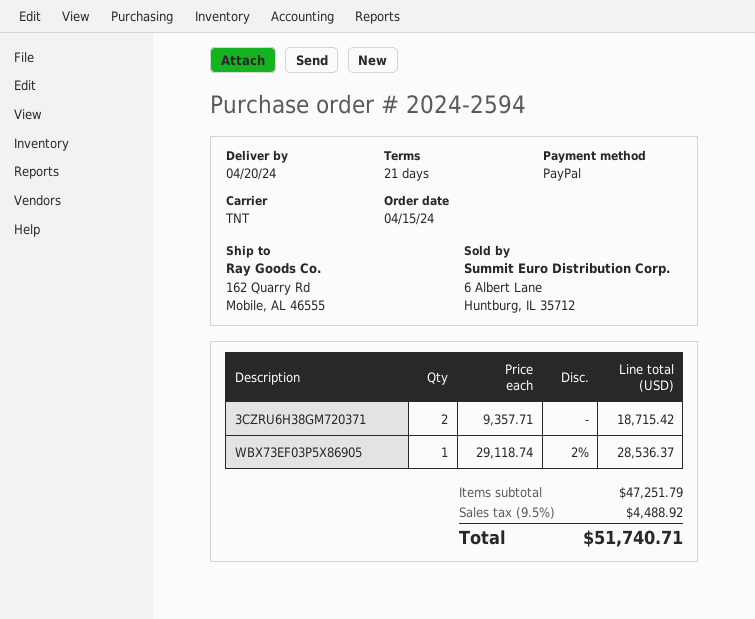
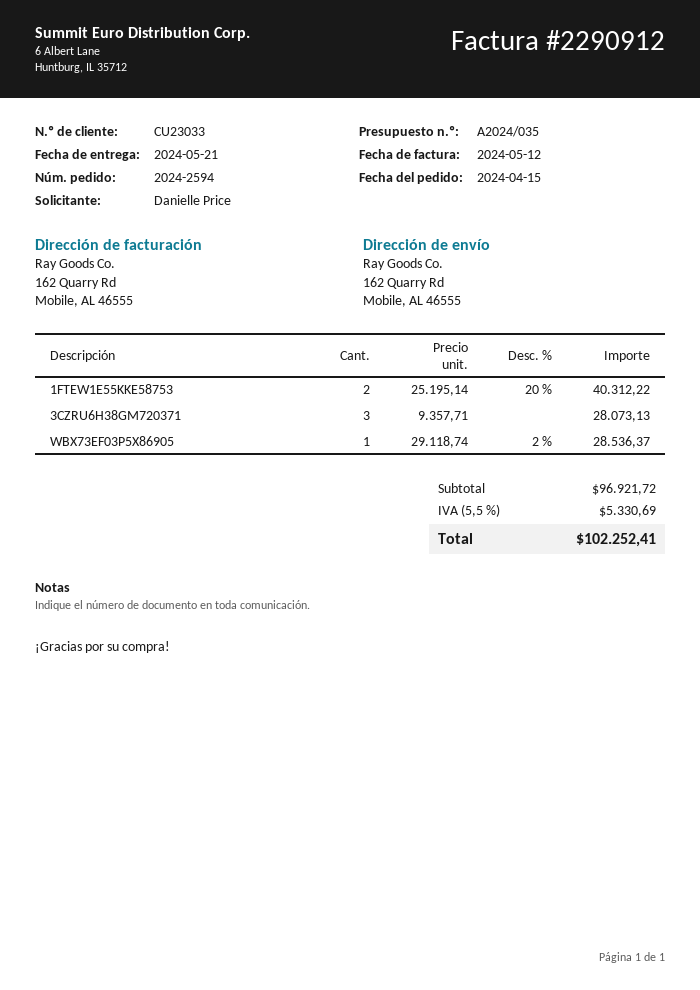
delivery date: 2024-04-20 -> 2024-05-21
3CZRU6H38GM720371: 2 x 9357.71 = 18715.42 -> 3 x 9357.71 = 28073.13
1FTEW1E55KKE58753: none -> 2 x 25195.14 - 20% = 40312.22
subtotal: 47251.79 -> 96921.72
tax: 9.5% = 4488.92 -> 5.5% = 5330.69
total: 51740.71 -> 102252.41

